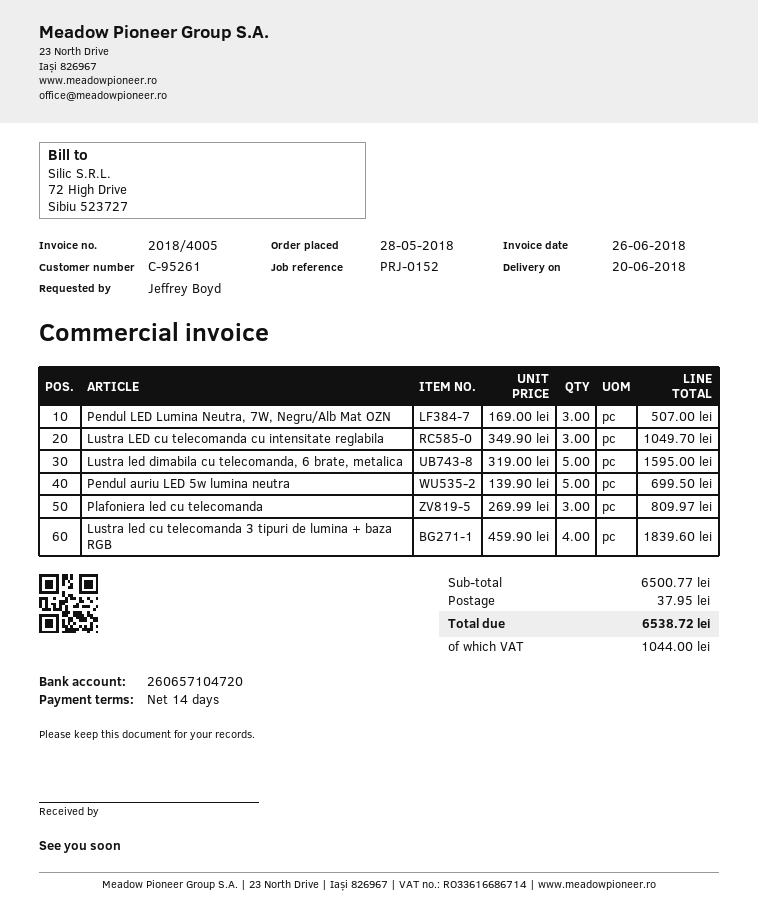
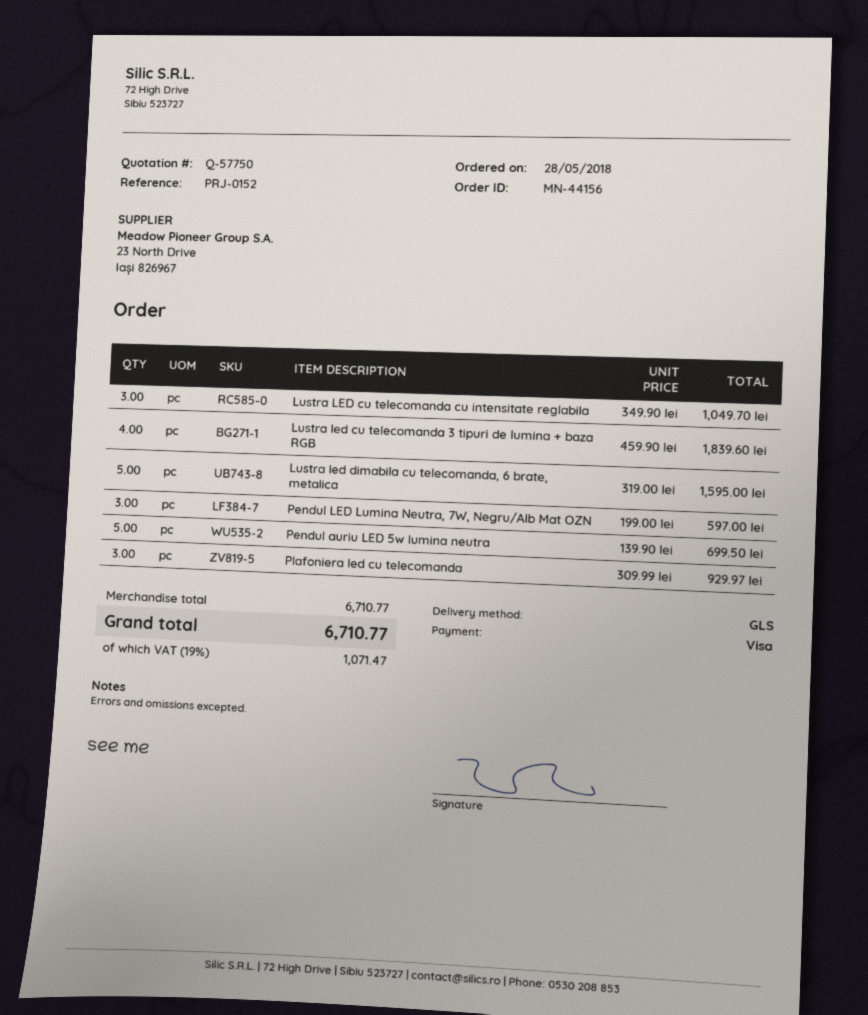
Pendul LED Lumina Neutra, 7W, Negru/Alb Mat OZN: 3 x 169.00 = 507.00 -> 3 x 199.00 = 597.00
Plafoniera led cu telecomanda: 3 x 269.99 = 809.97 -> 3 x 309.99 = 929.97
subtotal: 6500.77 -> 6710.77
shipping: 37.95 -> none
tax: 1044.00 -> 1071.47
total: 6538.72 -> 6710.77

